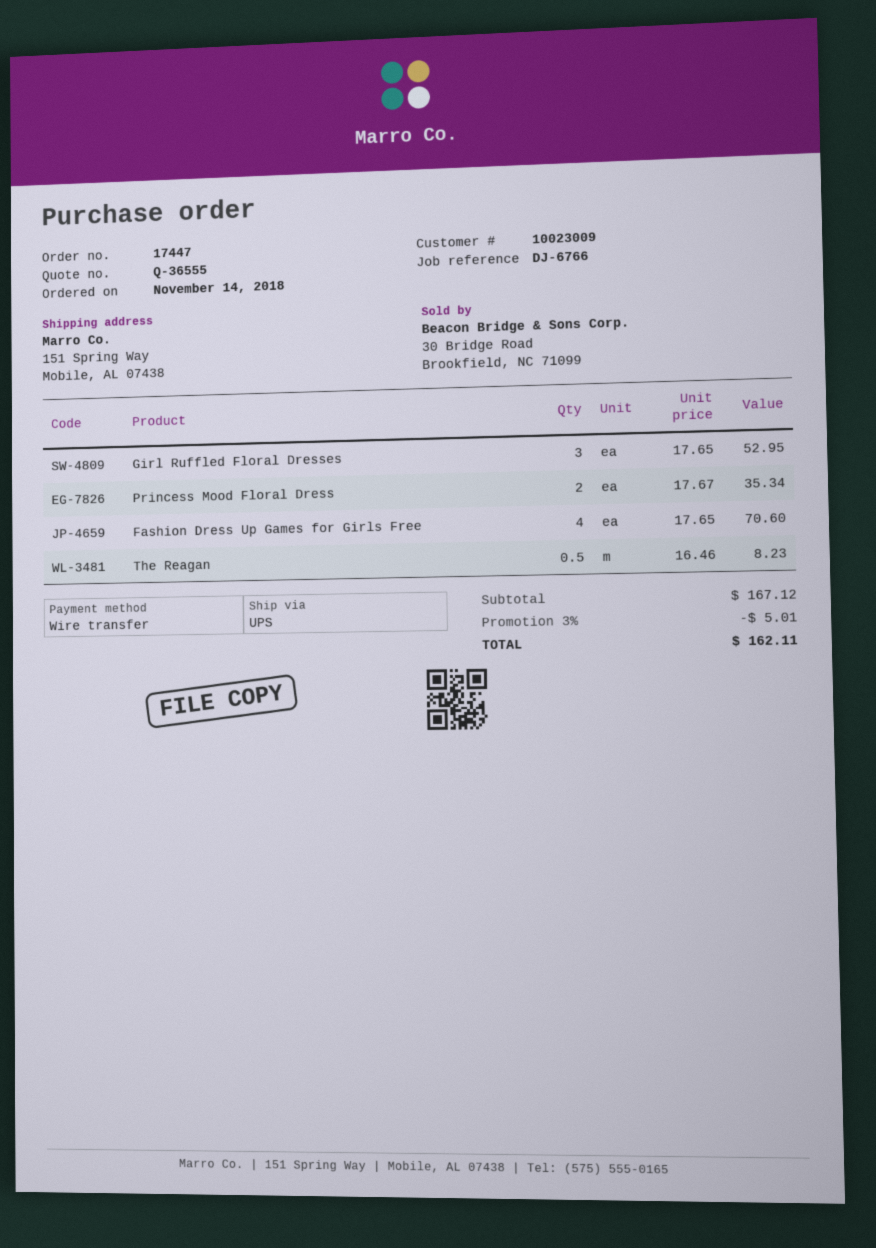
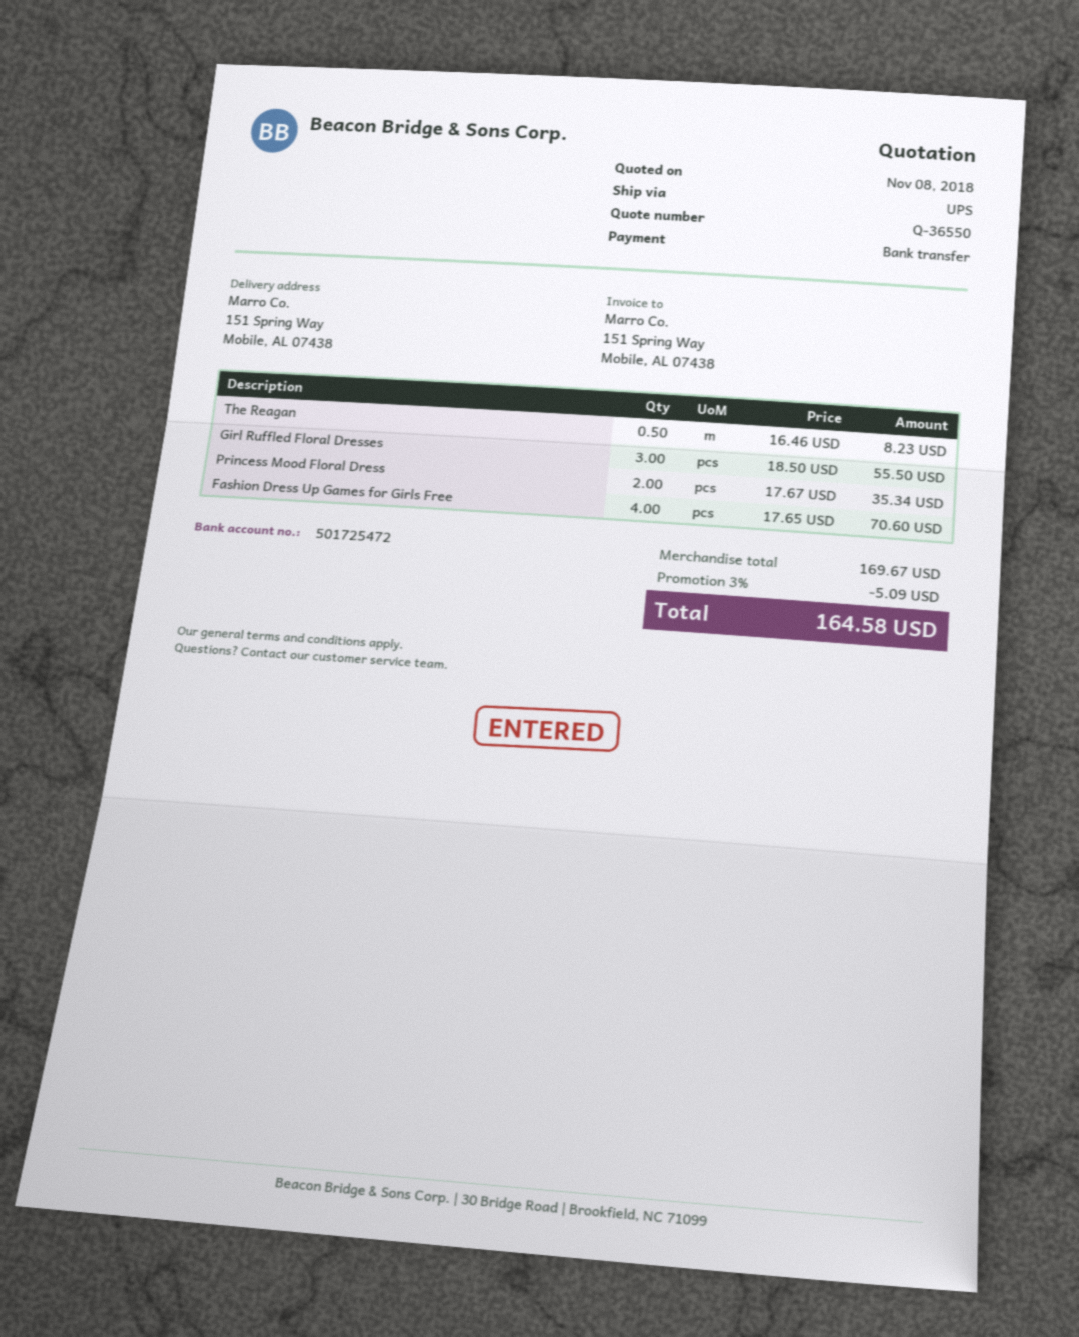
quote number: Q-36555 -> Q-36550
Girl Ruffled Floral Dresses: 3 x 17.65 = 52.95 -> 3 x 18.50 = 55.50
subtotal: 167.12 -> 169.67
discount: 3% = 5.01 -> 3% = 5.09
total: 162.11 -> 164.58

